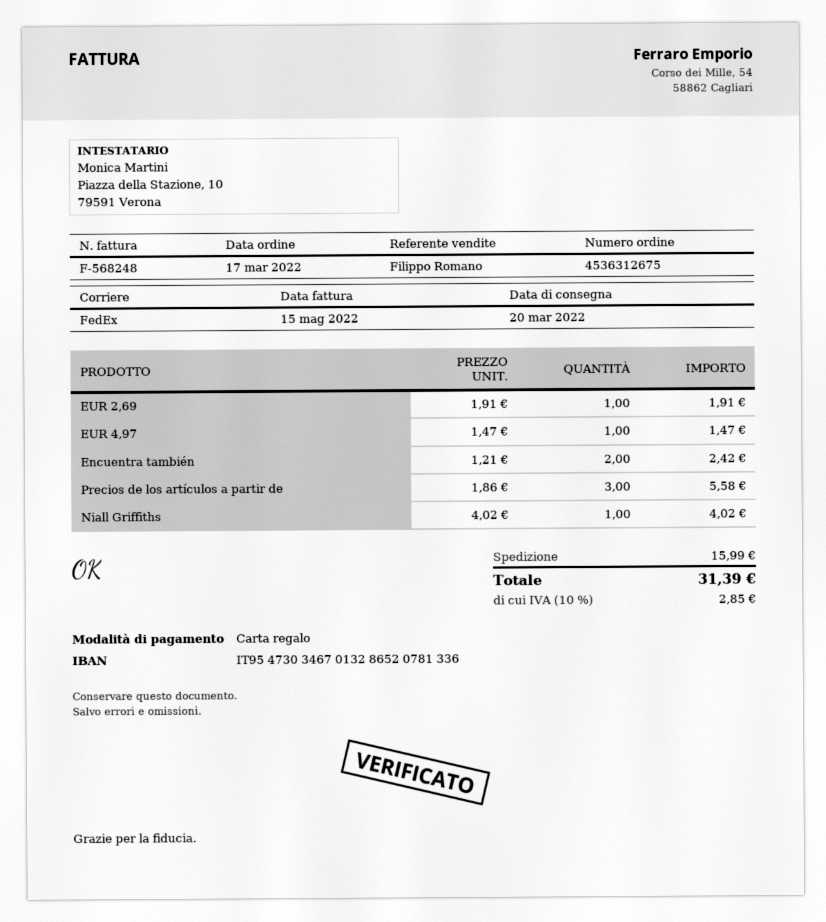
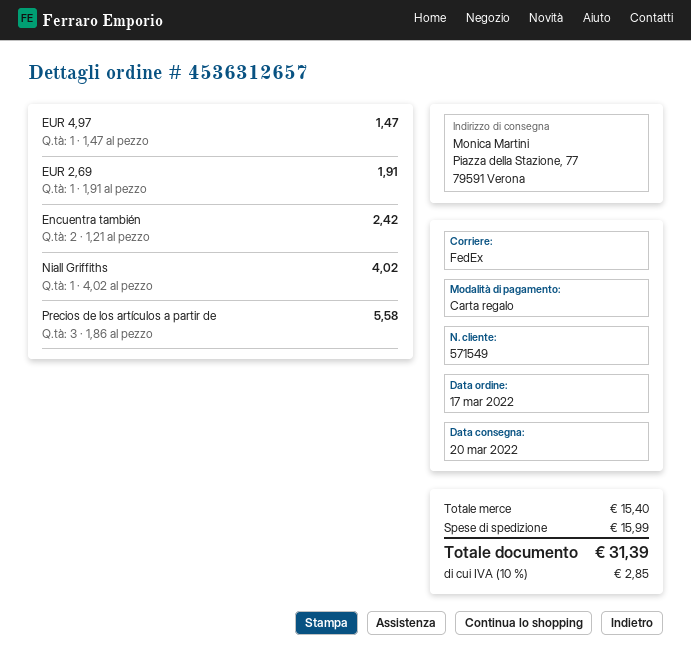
order number: 4536312675 -> 4536312657

